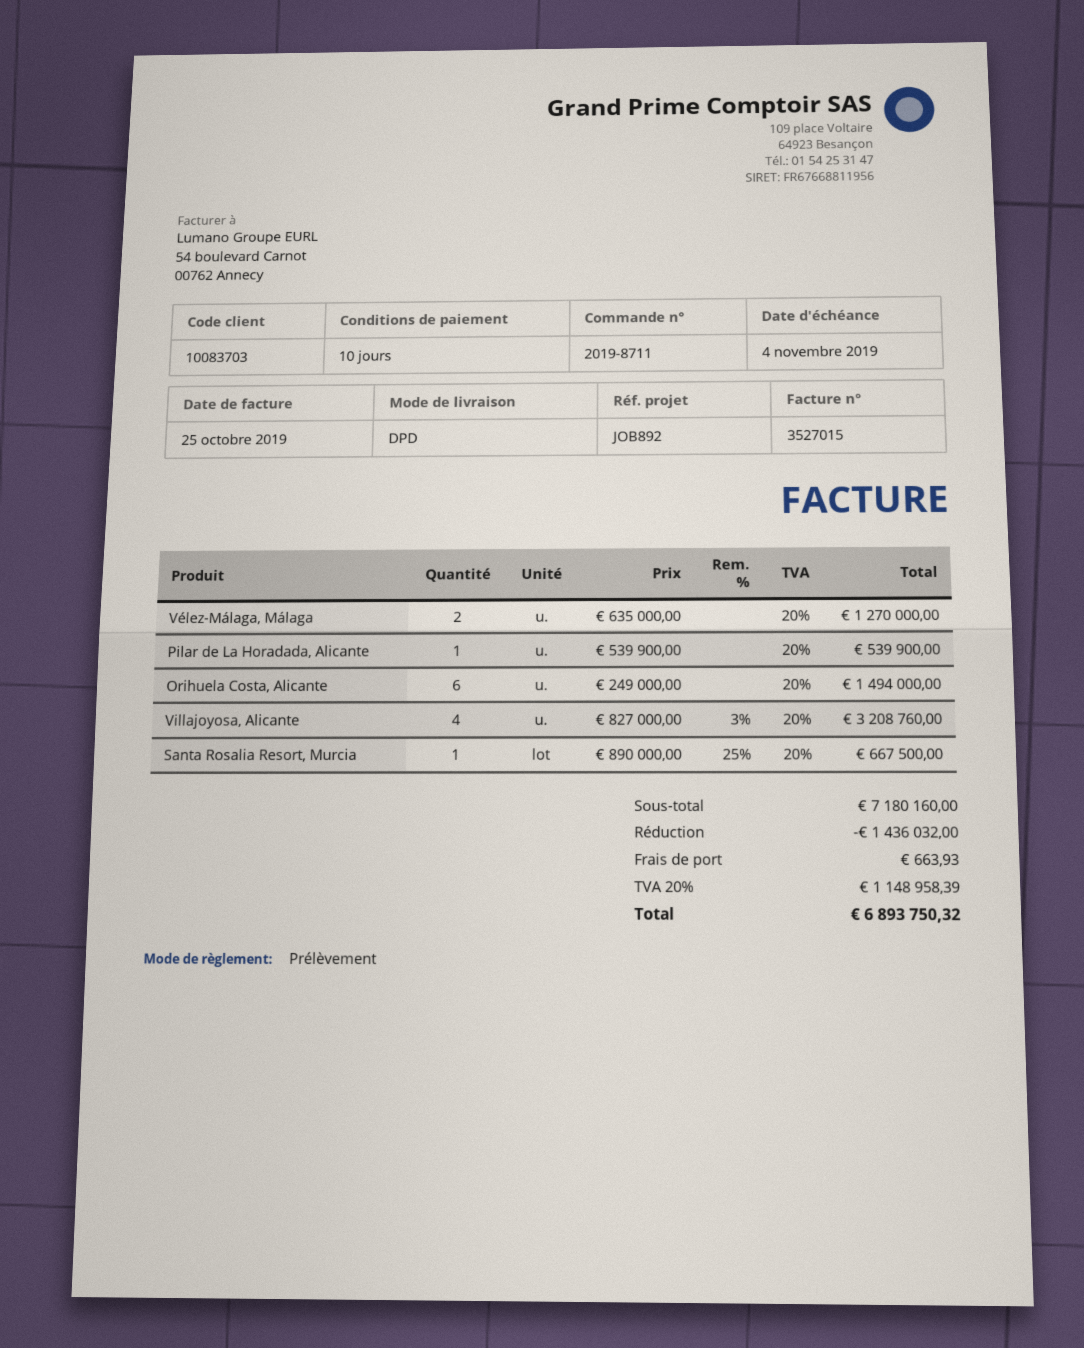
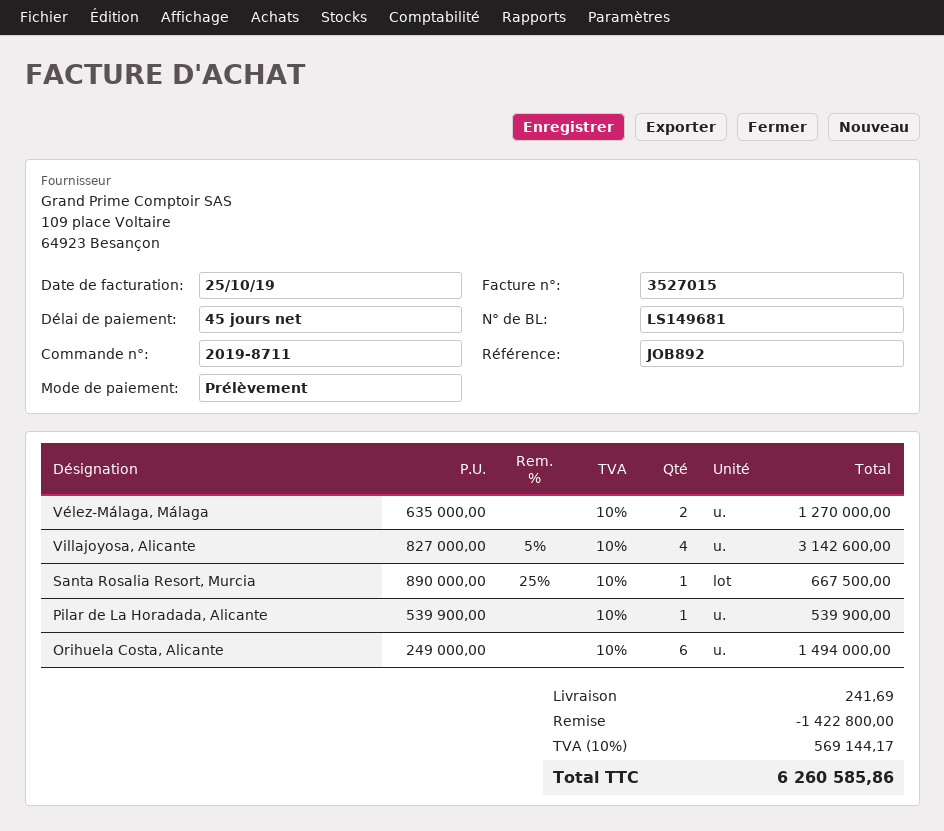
payment terms: 10 days -> 45 days
Villajoyosa, Alicante: 4 x 827000.00 - 3% = 3208760.00 -> 4 x 827000.00 - 5% = 3142600.00
discount: 1436032.00 -> 1422800.00
shipping: 663.93 -> 241.69
tax: 20% = 1148958.39 -> 10% = 569144.17
total: 6893750.32 -> 6260585.86

